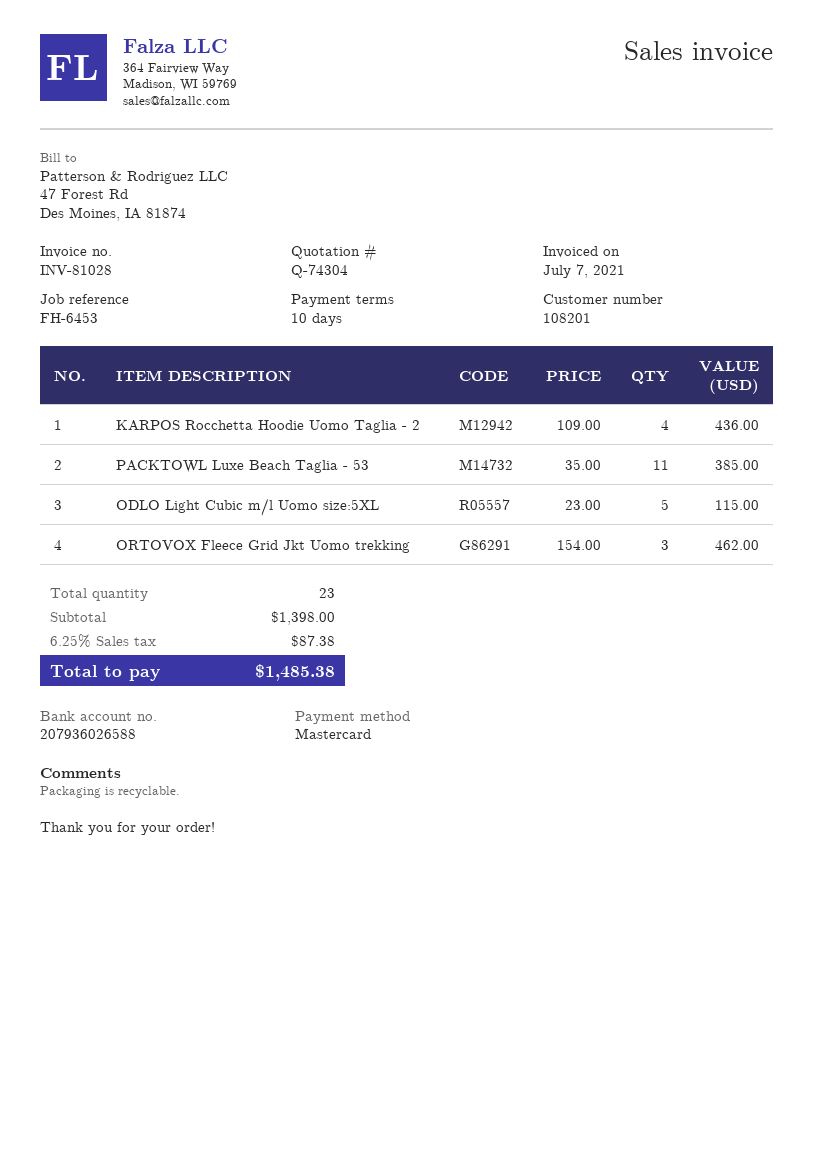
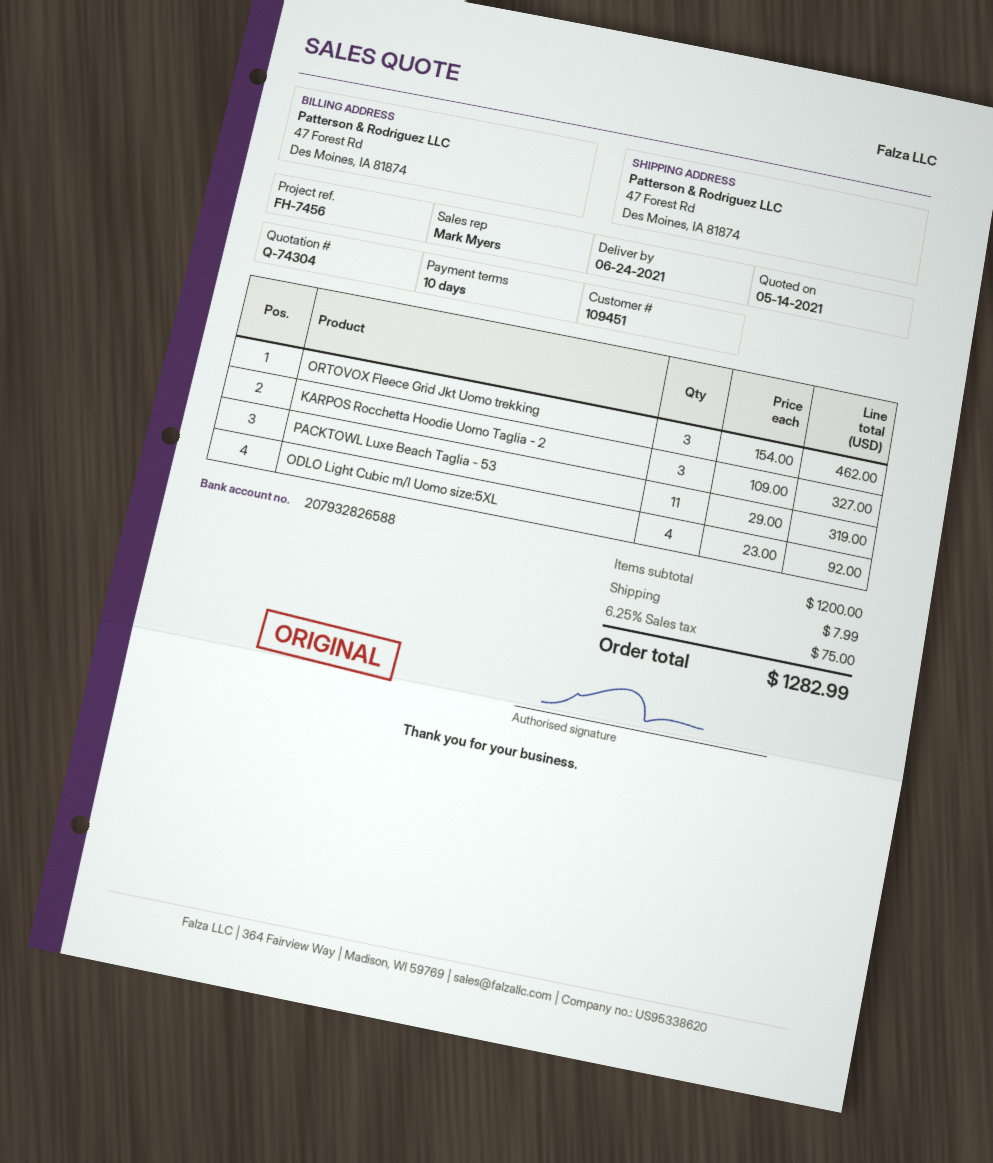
customer number: 108201 -> 109451
reference: FH-6453 -> FH-7456
bank account: 207936026588 -> 207932826588
KARPOS Rocchetta Hoodie Uomo Taglia - 2: 4 x 109.00 = 436.00 -> 3 x 109.00 = 327.00
PACKTOWL Luxe Beach Taglia - 53: 11 x 35.00 = 385.00 -> 11 x 29.00 = 319.00
ODLO Light Cubic m/l Uomo size:5XL: 5 x 23.00 = 115.00 -> 4 x 23.00 = 92.00
subtotal: 1398.00 -> 1200.00
shipping: none -> 7.99
tax: 6.25% = 87.38 -> 6.25% = 75.00
total: 1485.38 -> 1282.99

